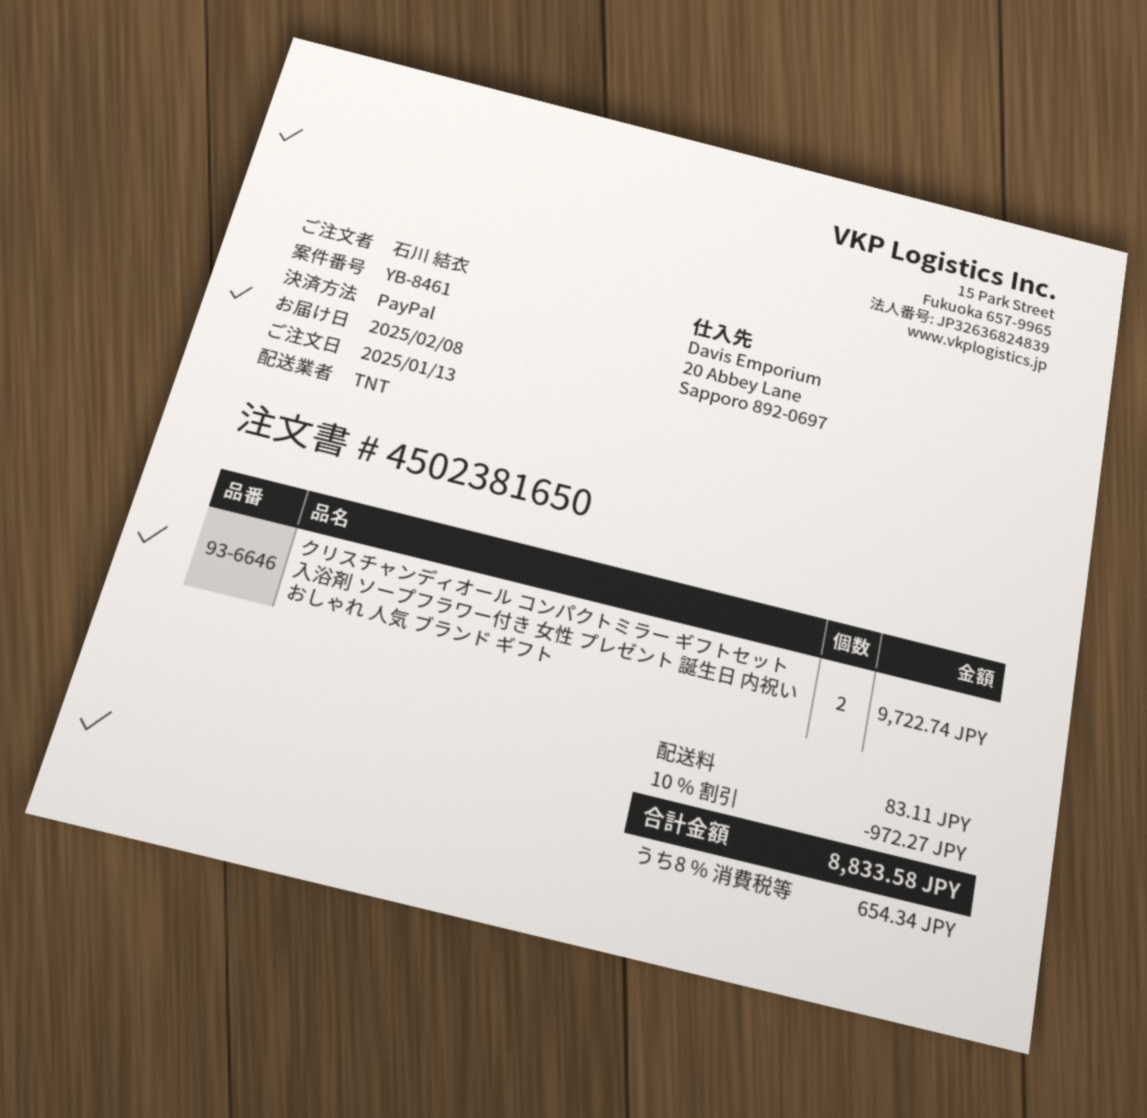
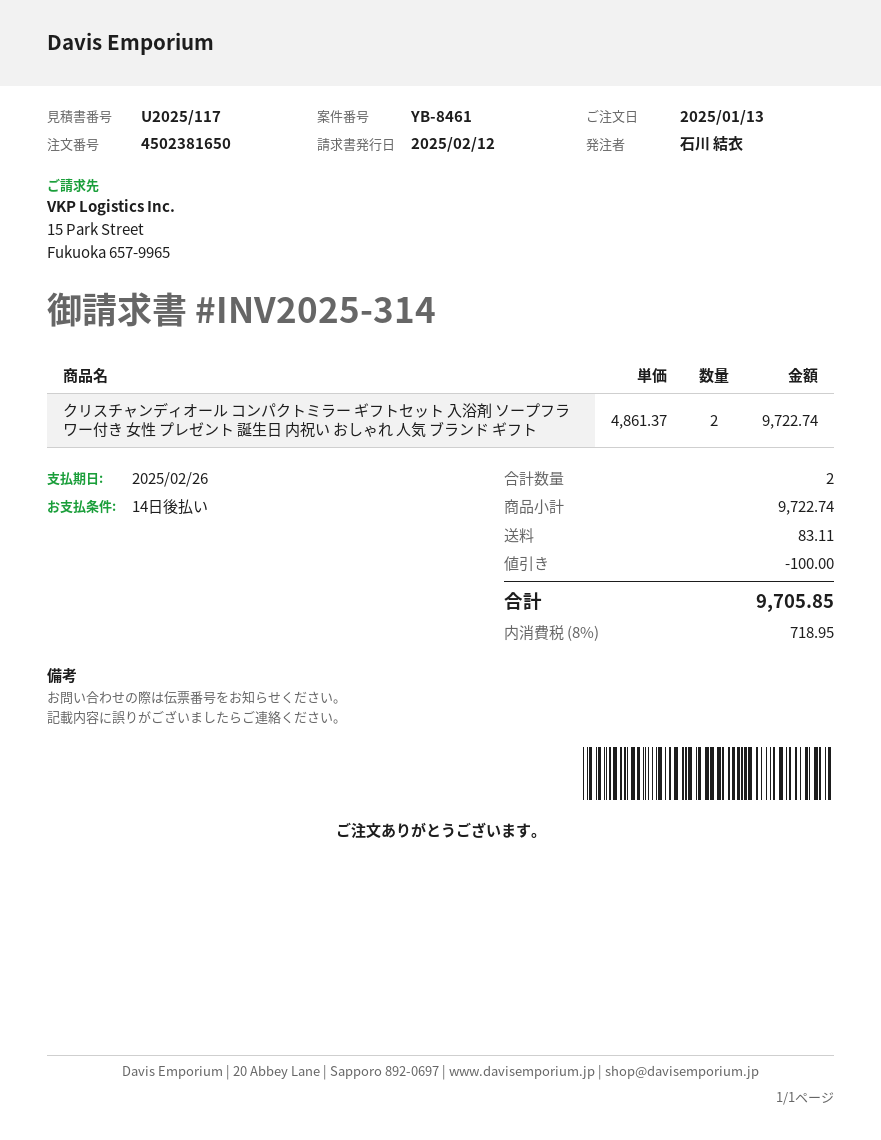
discount: 972.27 -> 100.00
tax: 8% = 654.34 -> 8% = 718.95
total: 8833.58 -> 9705.85

